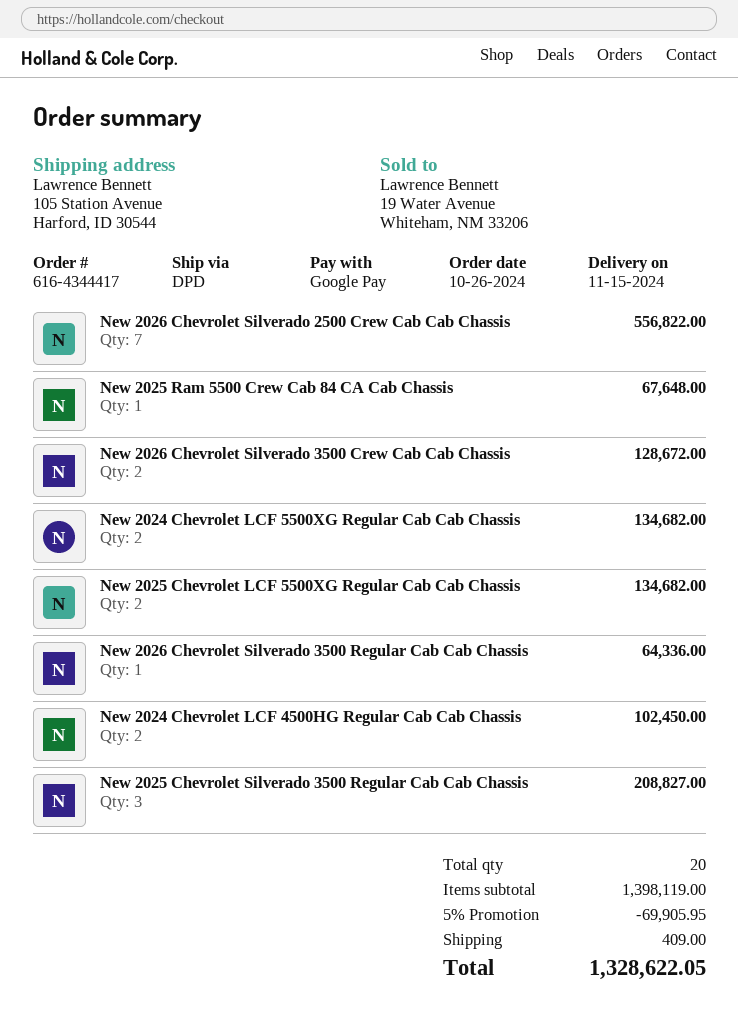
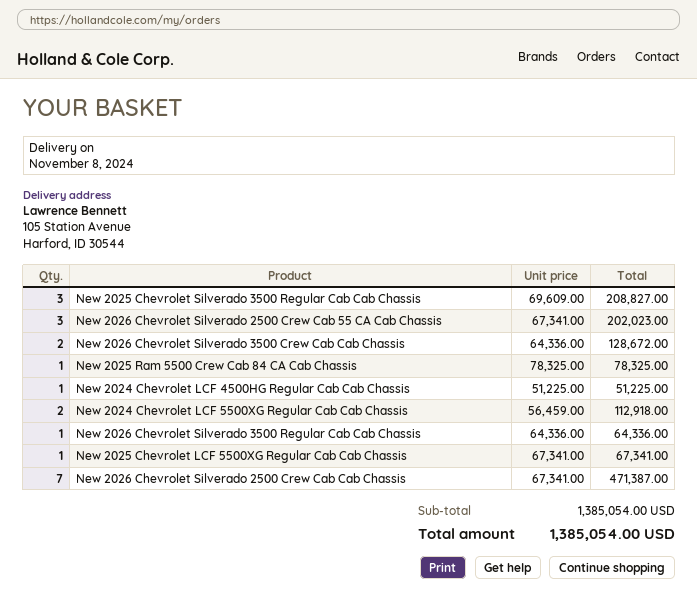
delivery date: 2024-11-15 -> 2024-11-08
New 2026 Chevrolet Silverado 2500 Crew Cab Cab Chassis: 7 for 556822.00 -> 7 for 471387.00
New 2025 Ram 5500 Crew Cab 84 CA Cab Chassis: 1 for 67648.00 -> 1 for 78325.00
New 2024 Chevrolet LCF 5500XG Regular Cab Cab Chassis: 2 for 134682.00 -> 2 for 112918.00
New 2025 Chevrolet LCF 5500XG Regular Cab Cab Chassis: 2 for 134682.00 -> 1 for 67341.00
New 2024 Chevrolet LCF 4500HG Regular Cab Cab Chassis: 2 for 102450.00 -> 1 for 51225.00
New 2026 Chevrolet Silverado 2500 Crew Cab 55 CA Cab Chassis: none -> 3 for 202023.00
subtotal: 1398119.00 -> 1385054.00
discount: 5% = 69905.95 -> none
shipping: 409.00 -> none
total: 1328622.05 -> 1385054.00

